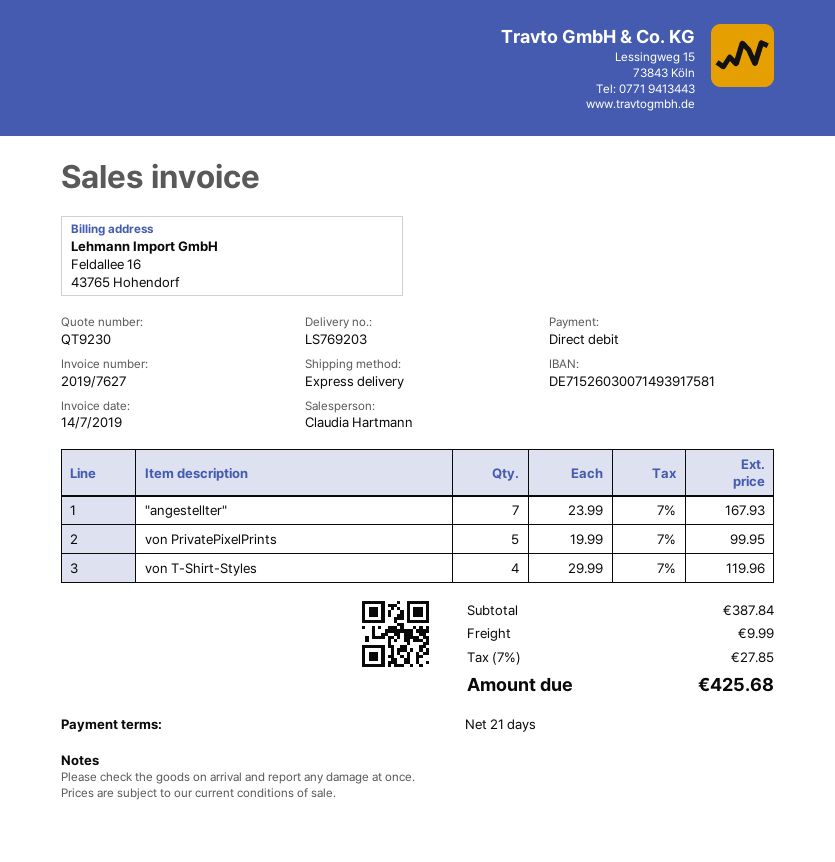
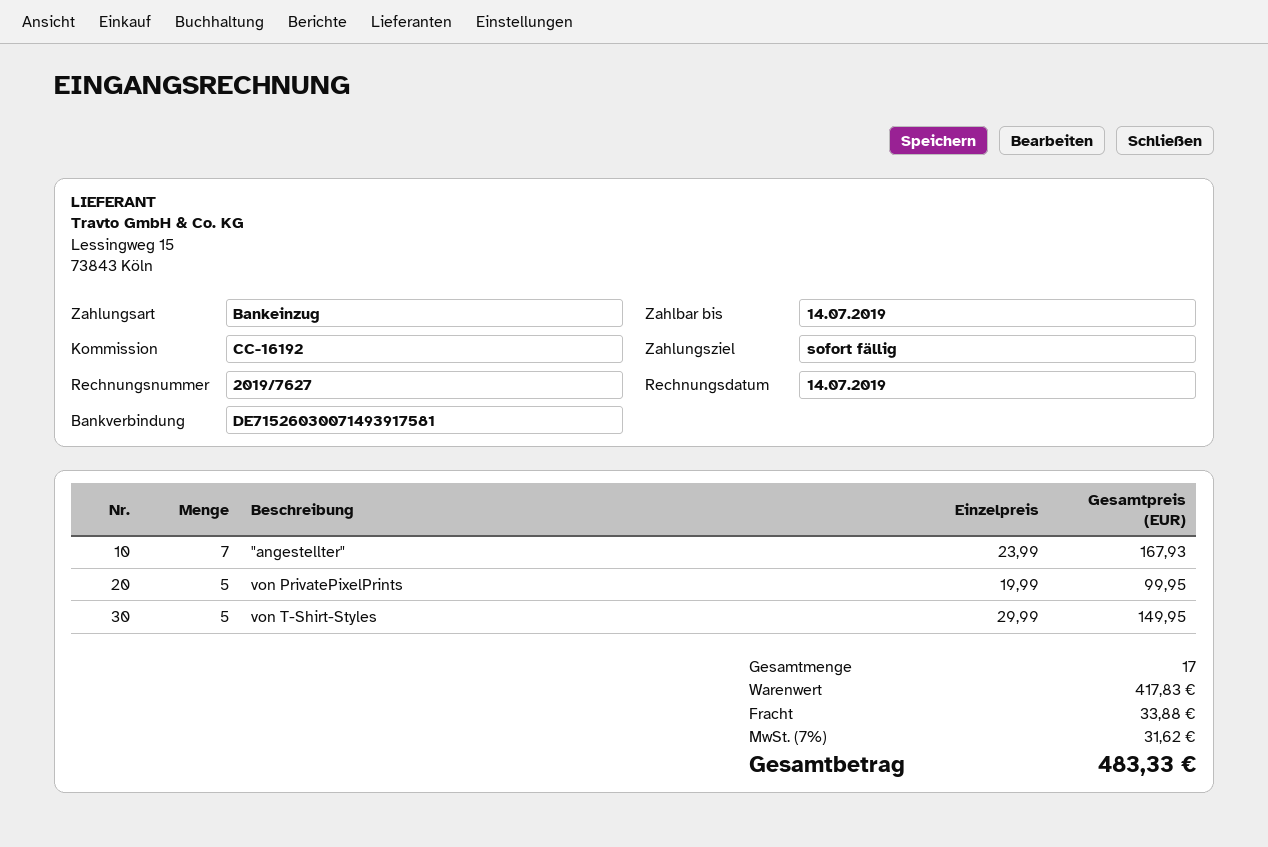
payment terms: 21 days -> on receipt
von T-Shirt-Styles: 4 x 29.99 = 119.96 -> 5 x 29.99 = 149.95
subtotal: 387.84 -> 417.83
shipping: 9.99 -> 33.88
tax: 7% = 27.85 -> 7% = 31.62
total: 425.68 -> 483.33

